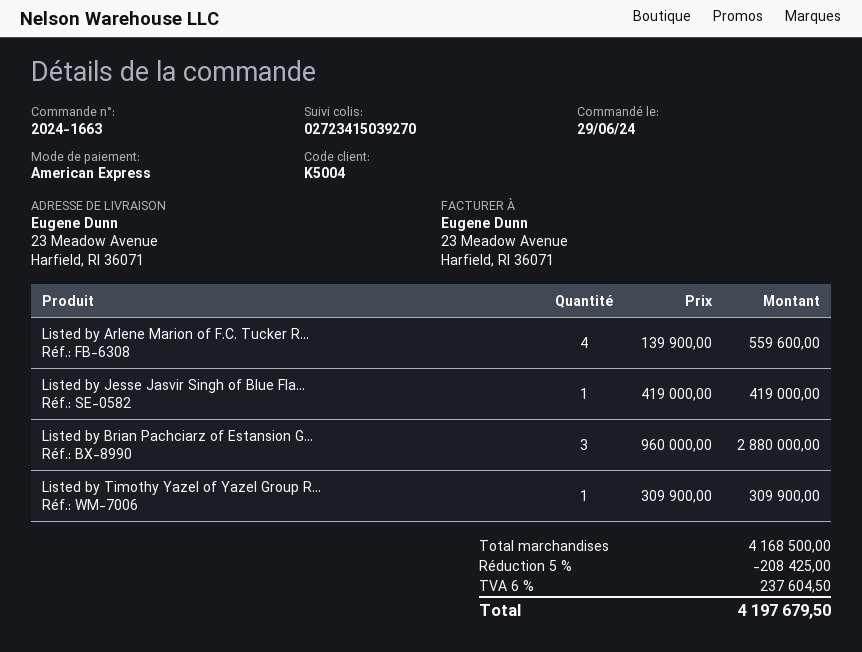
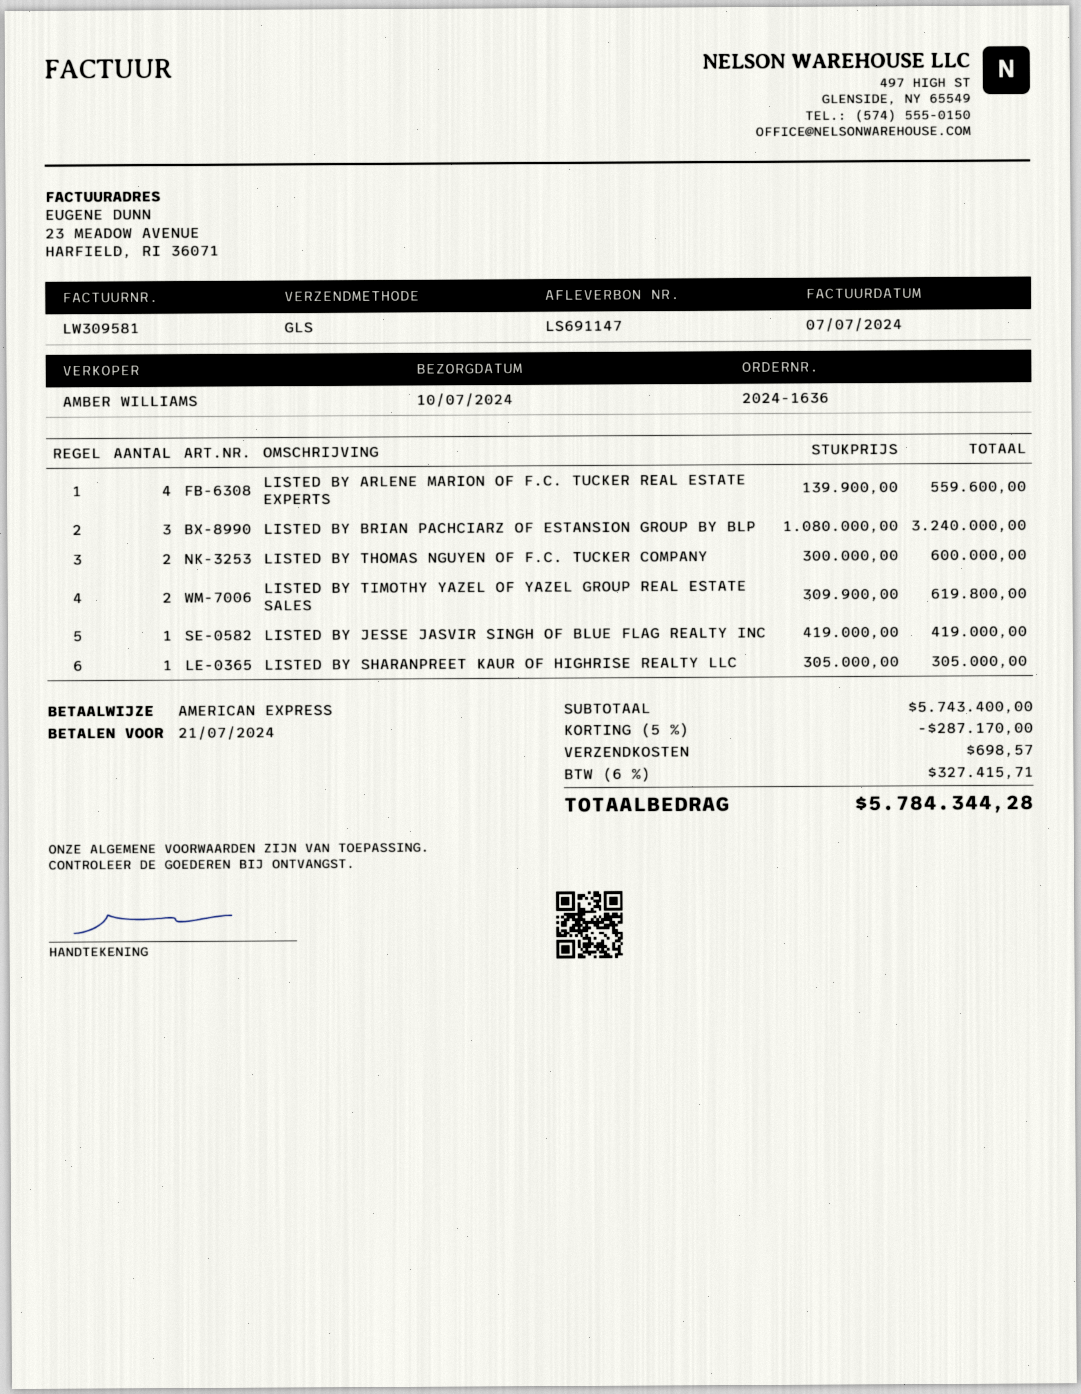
order number: 2024-1663 -> 2024-1636
Listed by Brian Pachciarz of Estansion G...: 3 x 960000.00 = 2880000.00 -> 3 x 1080000.00 = 3240000.00
Listed by Timothy Yazel of Yazel Group R...: 1 x 309900.00 = 309900.00 -> 2 x 309900.00 = 619800.00
LISTED BY THOMAS NGUYEN OF F.C. TUCKER COMPANY: none -> 2 x 300000.00 = 600000.00
LISTED BY SHARANPREET KAUR OF HIGHRISE REALTY LLC: none -> 1 x 305000.00 = 305000.00
subtotal: 4168500.00 -> 5743400.00
discount: 5% = 208425.00 -> 5% = 287170.00
shipping: none -> 698.57
tax: 6% = 237604.50 -> 6% = 327415.71
total: 4197679.50 -> 5784344.28

